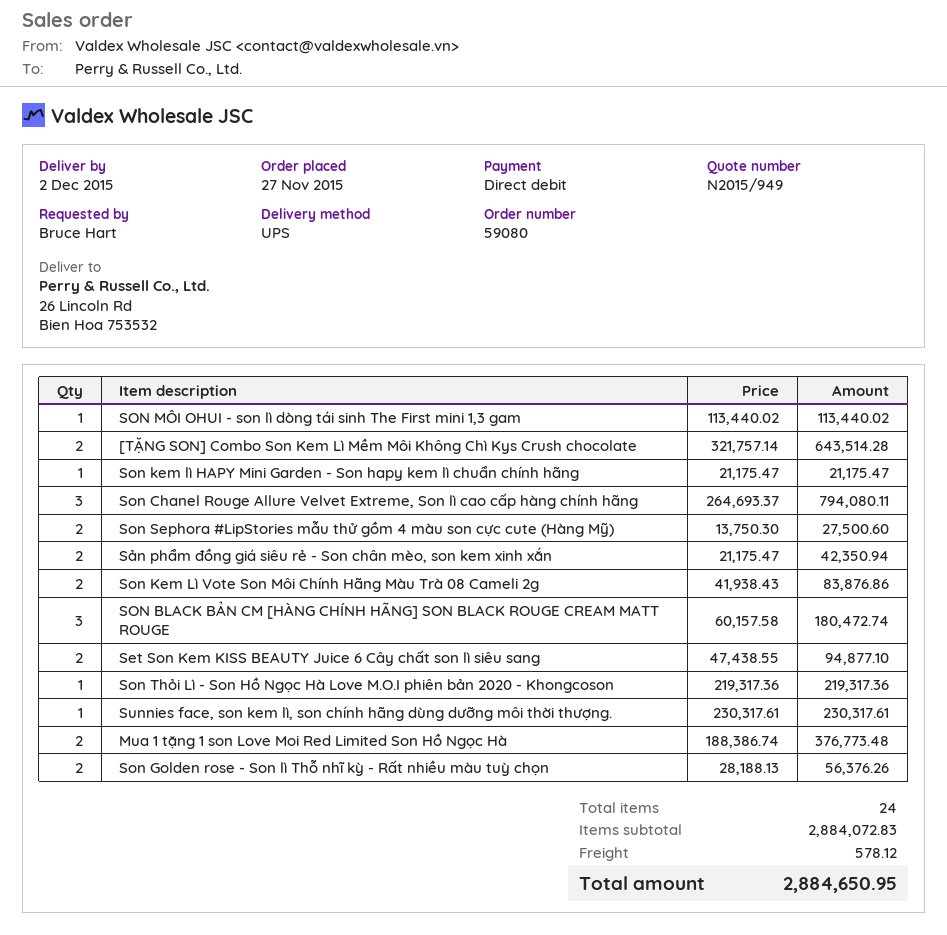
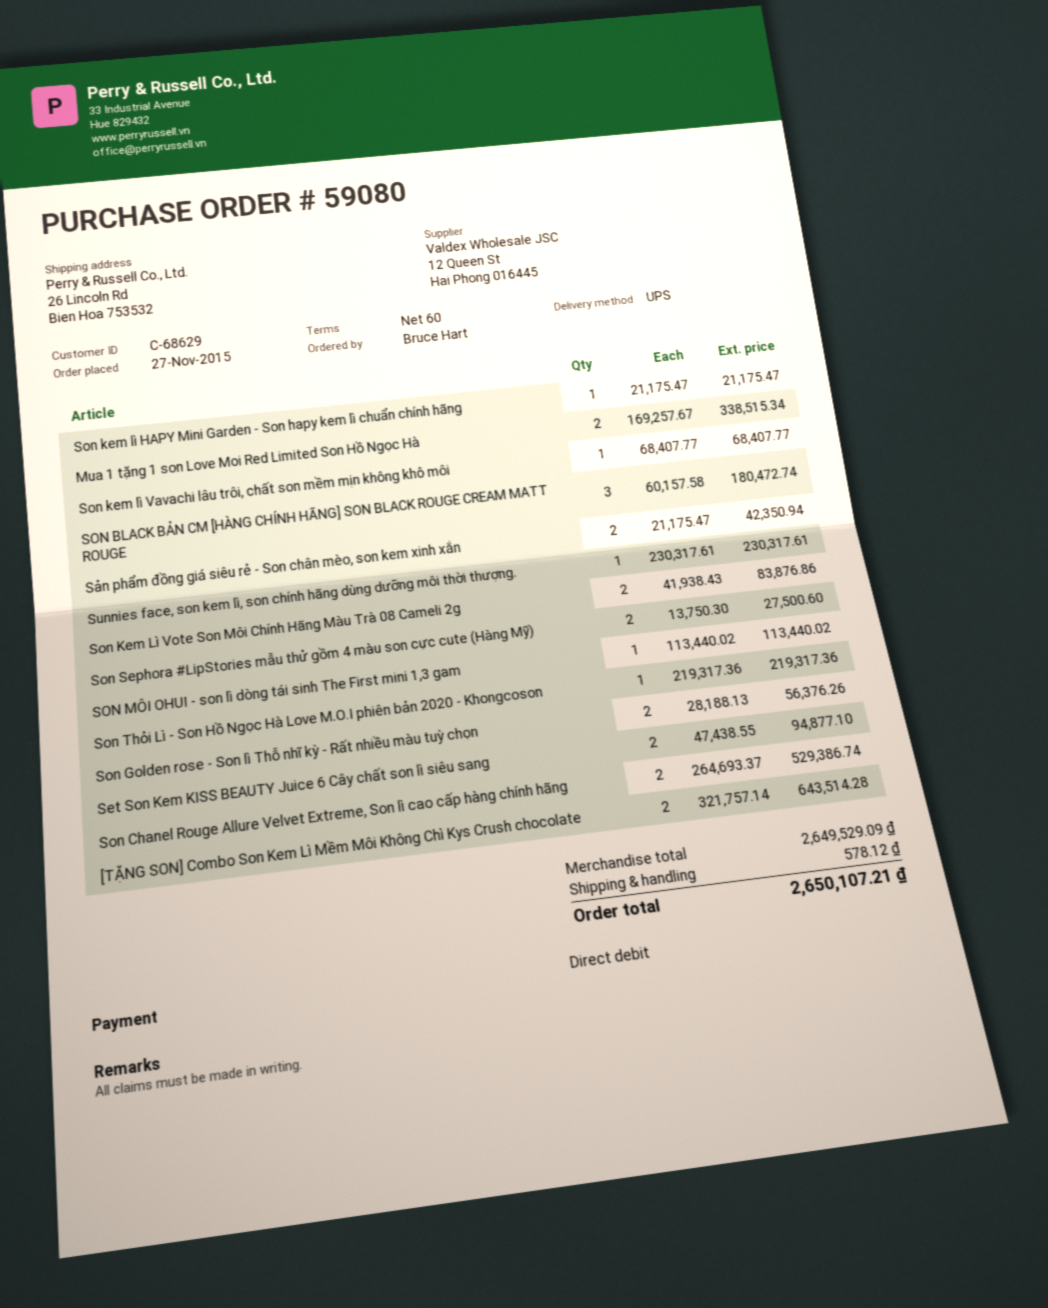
Son Chanel Rouge Allure Velvet Extreme, Son lì cao cấp hàng chính hãng: 3 x 264693.37 = 794080.11 -> 2 x 264693.37 = 529386.74
Mua 1 tặng 1 son Love Moi Red Limited Son Hồ Ngọc Hà: 2 x 188386.74 = 376773.48 -> 2 x 169257.67 = 338515.34
Son kem lì Vavachi lâu trôi, chất son mềm mịn không khô môi: none -> 1 x 68407.77 = 68407.77
subtotal: 2884072.83 -> 2649529.09
total: 2884650.95 -> 2650107.21

